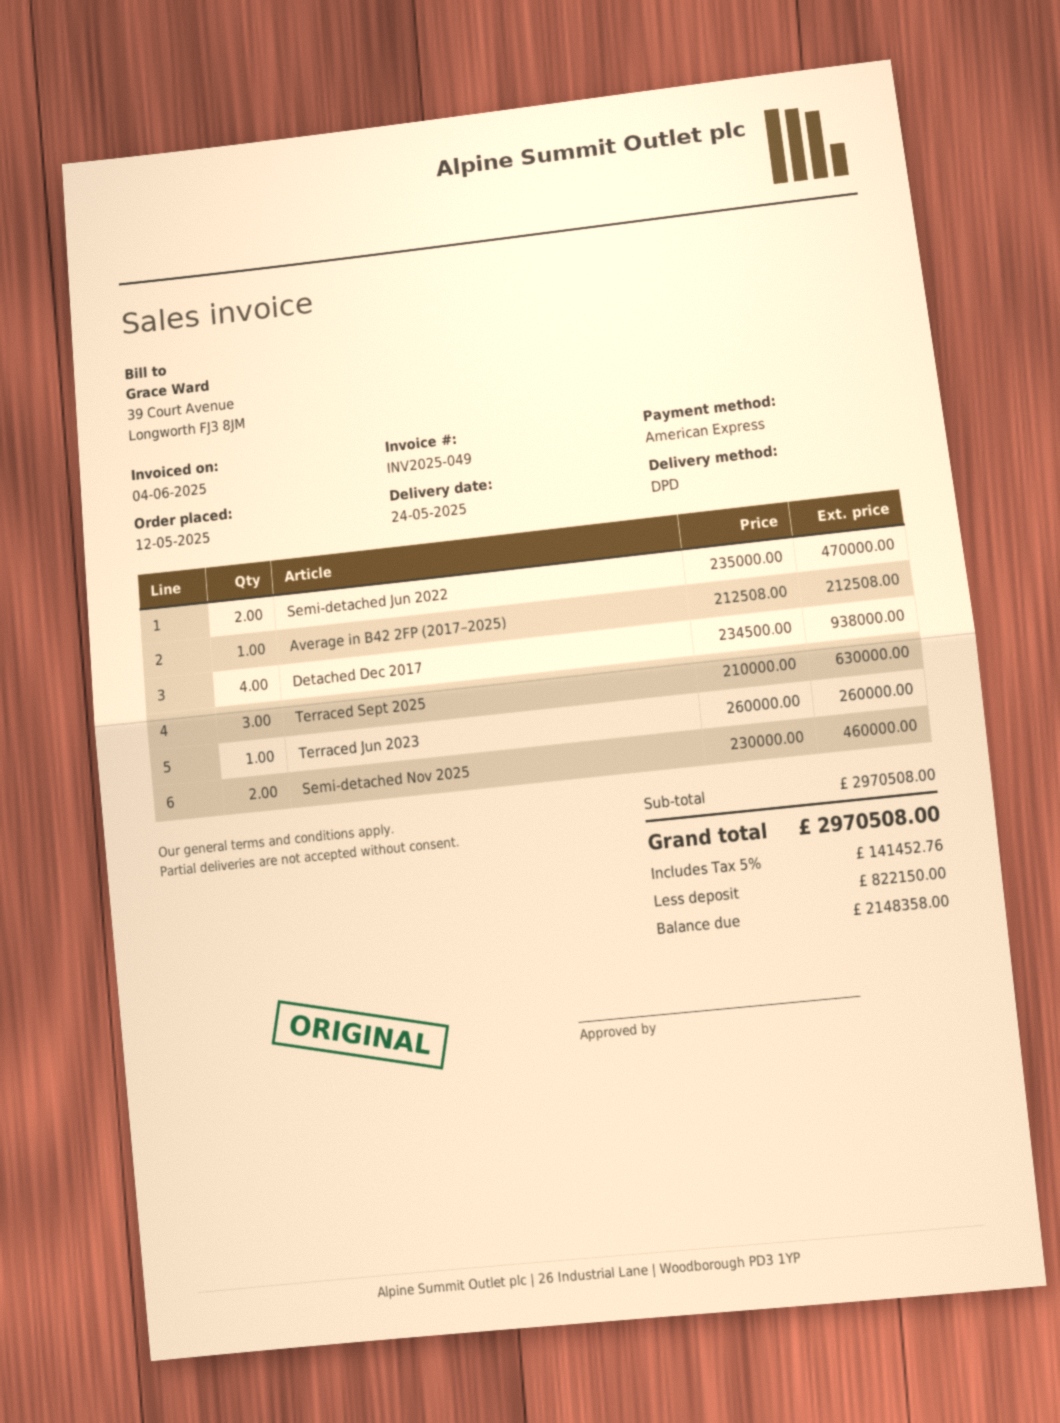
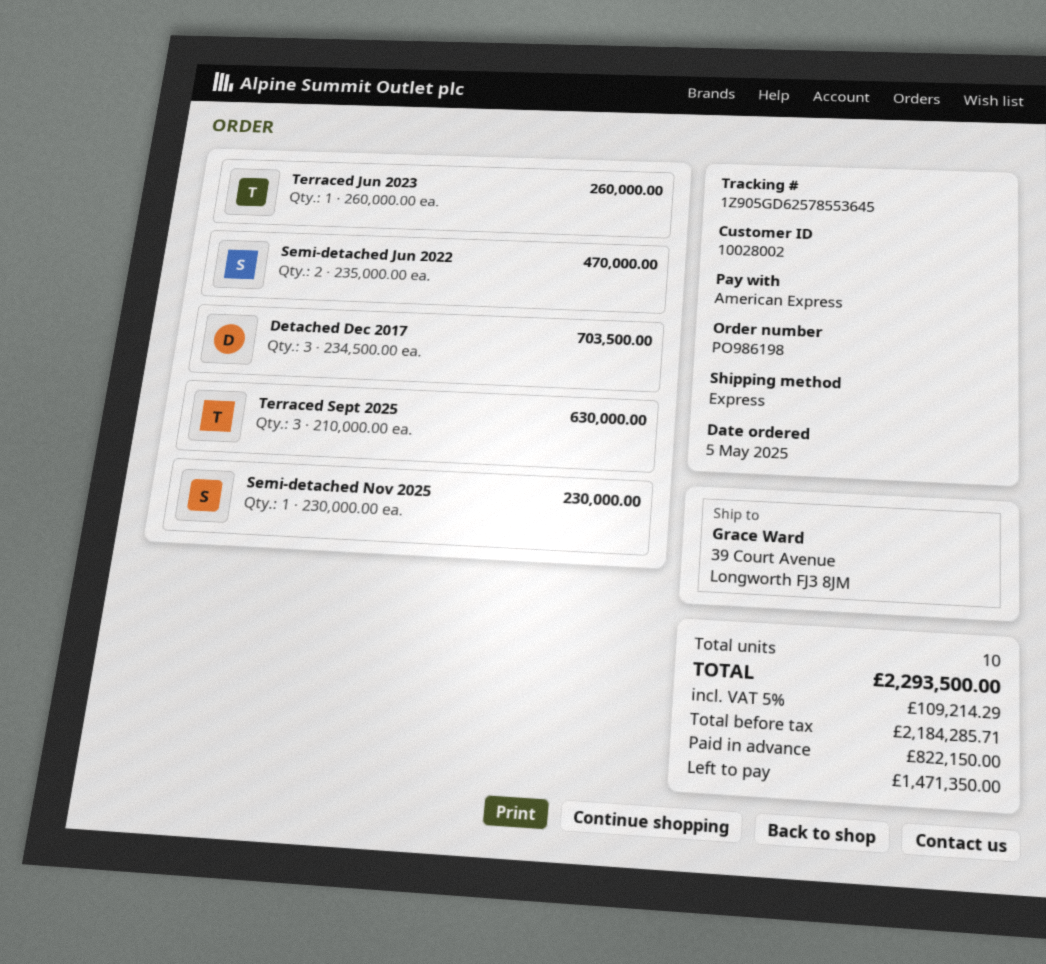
order date: 2025-05-12 -> 2025-05-05
shipping method: DPD -> express
Average in B42 2FP (2017–2025): 1 x 212508.00 = 212508.00 -> none
Detached Dec 2017: 4 x 234500.00 = 938000.00 -> 3 x 234500.00 = 703500.00
Semi-detached Nov 2025: 2 x 230000.00 = 460000.00 -> 1 x 230000.00 = 230000.00
tax: 5% = 141452.76 -> 5% = 109214.29
total: 2970508.00 -> 2293500.00
balance: 2148358.00 -> 1471350.00

